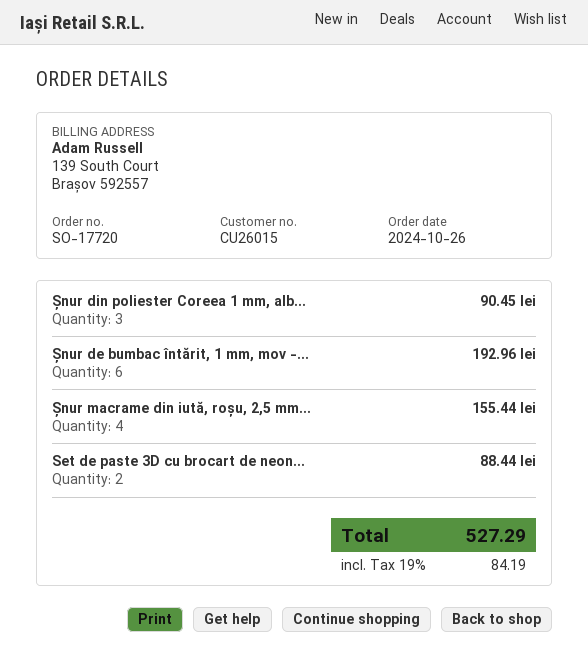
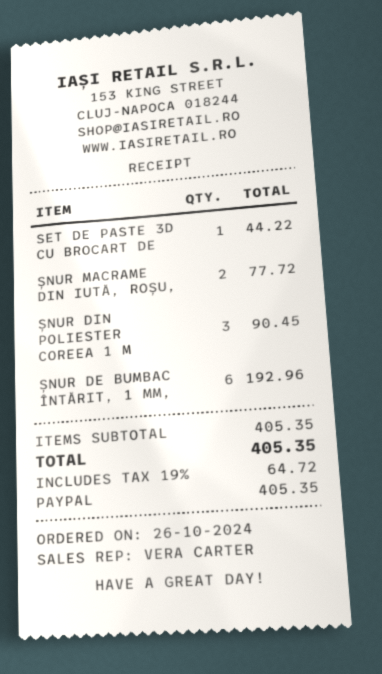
Șnur macrame din iută, roșu, 2,5 mm...: 4 for 155.44 -> 2 for 77.72
Set de paste 3D cu brocart de neon...: 2 for 88.44 -> 1 for 44.22
tax: 19% = 84.19 -> 19% = 64.72
total: 527.29 -> 405.35

